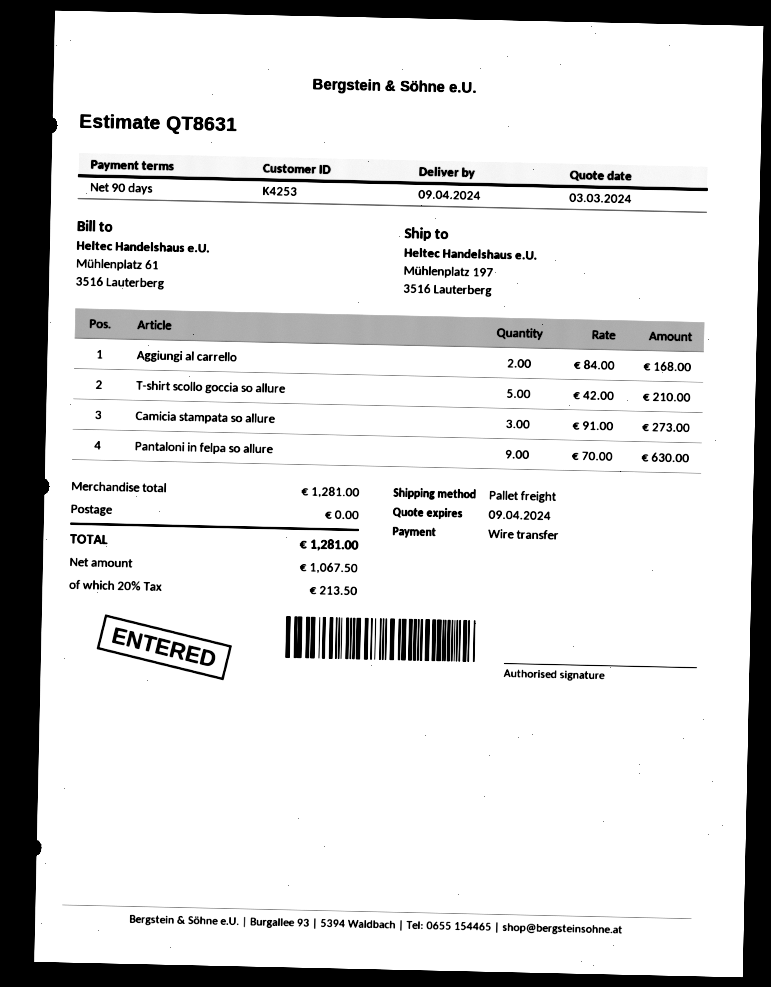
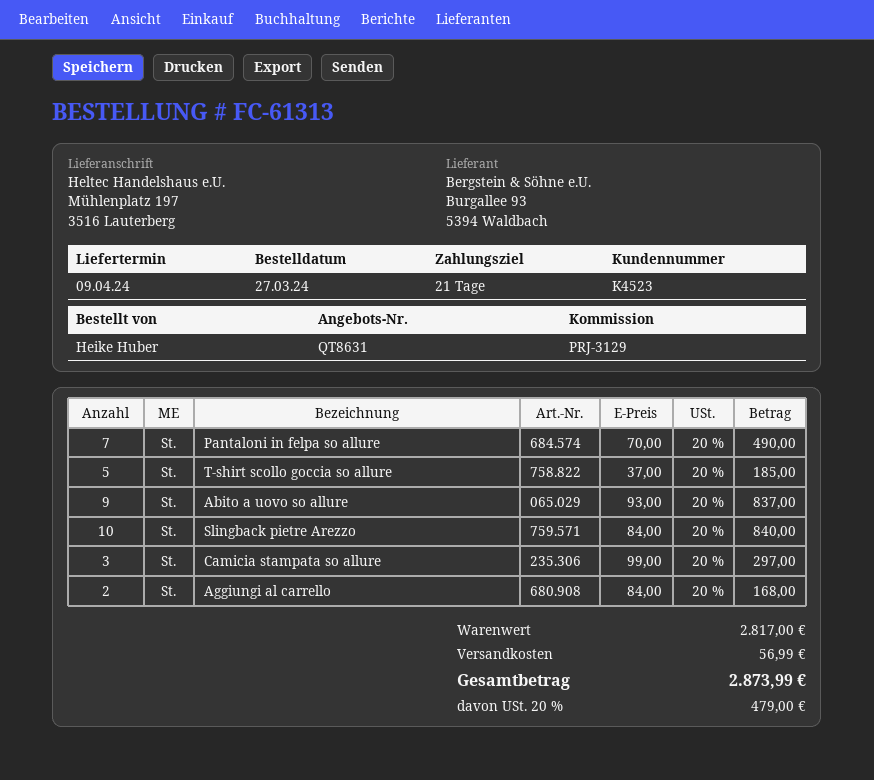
payment terms: 90 days -> 21 days
customer number: K4253 -> K4523
T-shirt scollo goccia so allure: 5 x 42.00 = 210.00 -> 5 x 37.00 = 185.00
Camicia stampata so allure: 3 x 91.00 = 273.00 -> 3 x 99.00 = 297.00
Pantaloni in felpa so allure: 9 x 70.00 = 630.00 -> 7 x 70.00 = 490.00
Abito a uovo so allure: none -> 9 x 93.00 = 837.00
Slingback pietre Arezzo: none -> 10 x 84.00 = 840.00
subtotal: 1281.00 -> 2817.00
shipping: 0.00 -> 56.99
tax: 20% = 213.50 -> 20% = 479.00
total: 1281.00 -> 2873.99

